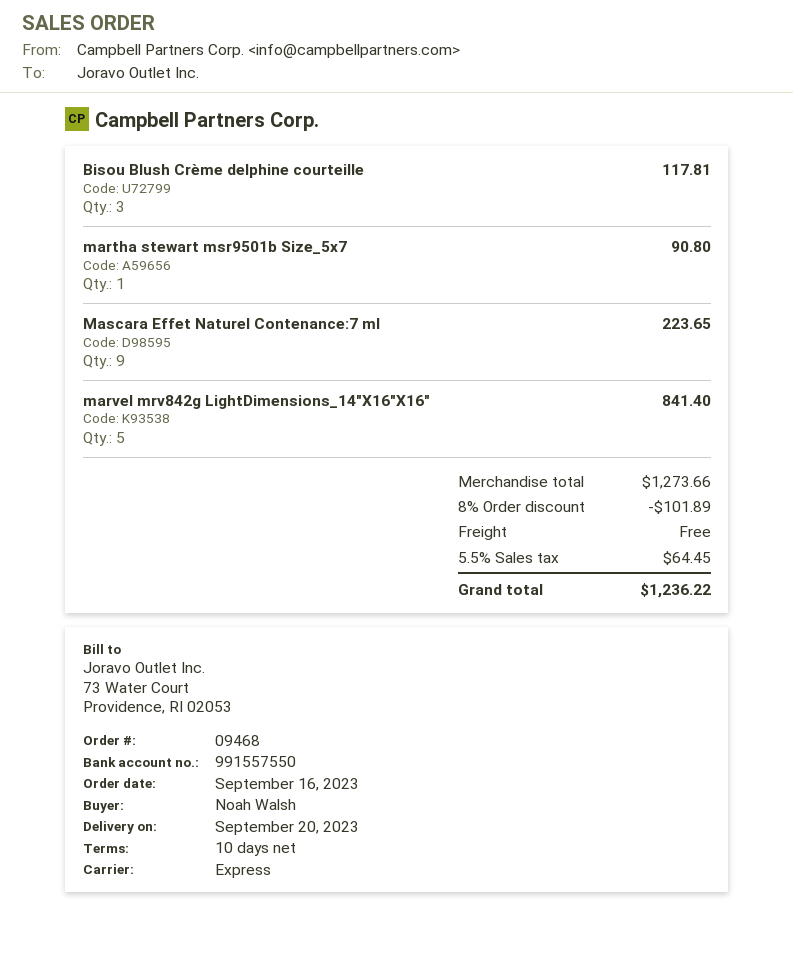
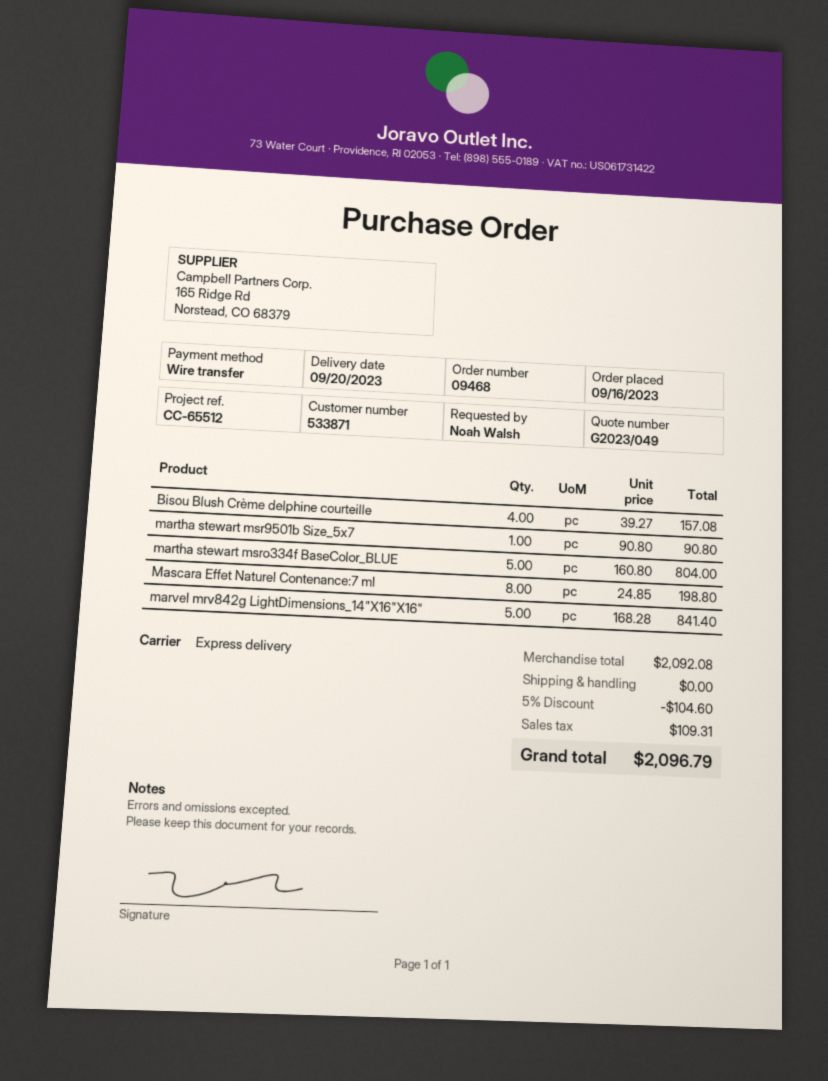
Bisou Blush Crème delphine courteille: 3 for 117.81 -> 4 for 157.08
Mascara Effet Naturel Contenance:7 ml: 9 for 223.65 -> 8 for 198.80
martha stewart msro334f BaseColor_BLUE: none -> 5 for 804.00
subtotal: 1273.66 -> 2092.08
discount: 8% = 101.89 -> 5% = 104.60
tax: 64.45 -> 109.31
total: 1236.22 -> 2096.79

